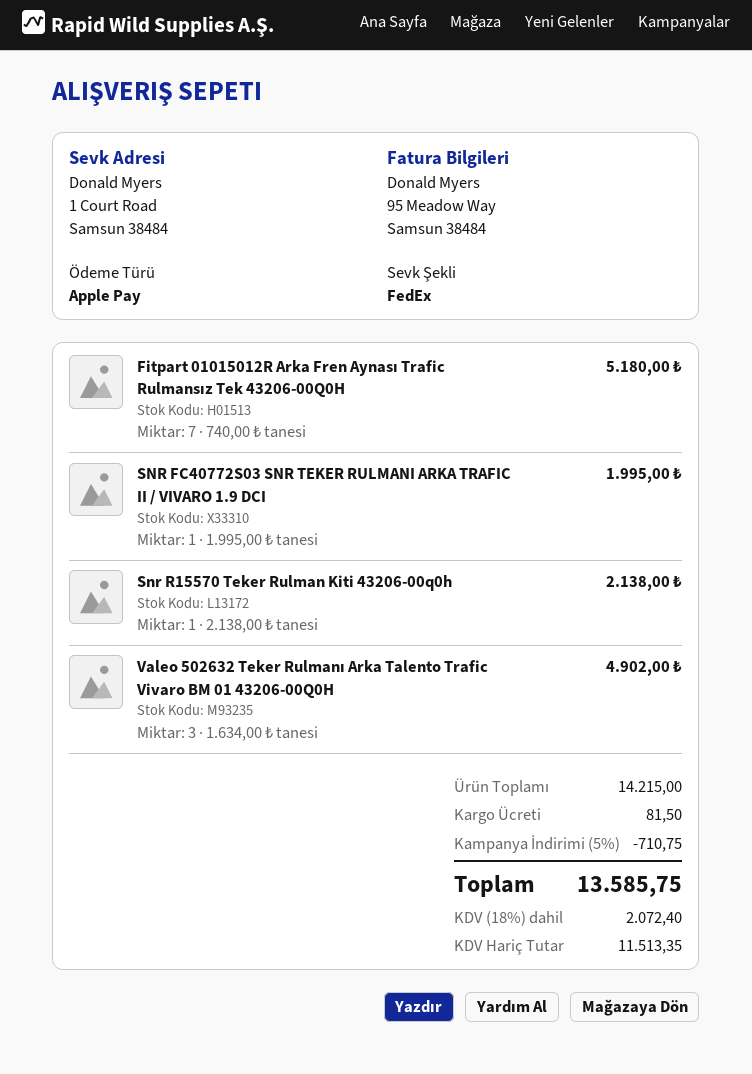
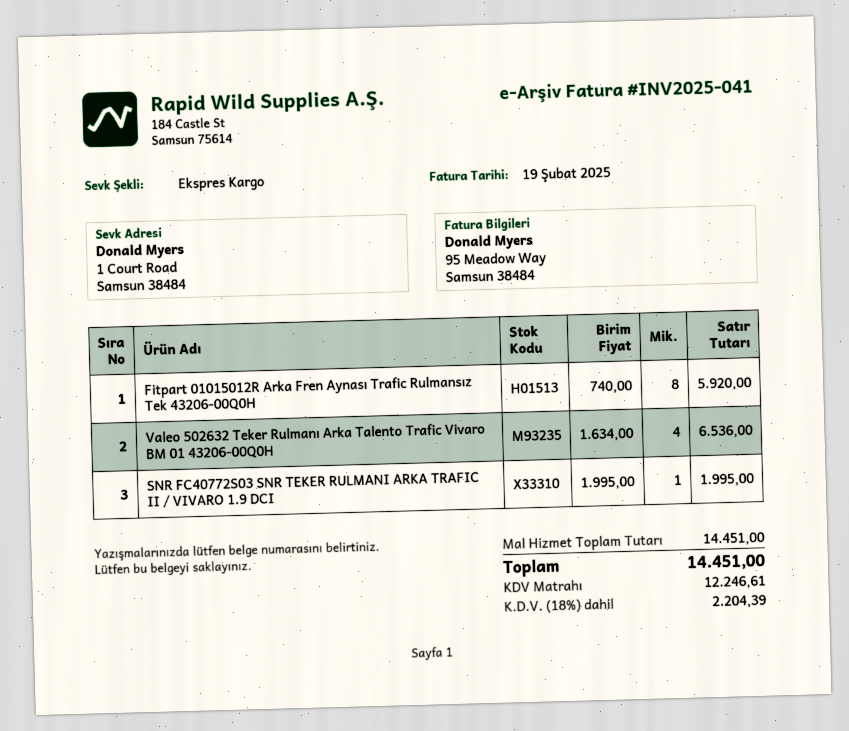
shipping method: FedEx -> express
Fitpart 01015012R Arka Fren Aynası Trafic Rulmansız Tek 43206-00Q0H: 7 x 740.00 = 5180.00 -> 8 x 740.00 = 5920.00
Snr R15570 Teker Rulman Kiti 43206-00q0h: 1 x 2138.00 = 2138.00 -> none
Valeo 502632 Teker Rulmanı Arka Talento Trafic Vivaro BM 01 43206-00Q0H: 3 x 1634.00 = 4902.00 -> 4 x 1634.00 = 6536.00
subtotal: 14215.00 -> 14451.00
discount: 5% = 710.75 -> none
shipping: 81.50 -> none
net: 11513.35 -> 12246.61
tax: 18% = 2072.40 -> 18% = 2204.39
total: 13585.75 -> 14451.00

